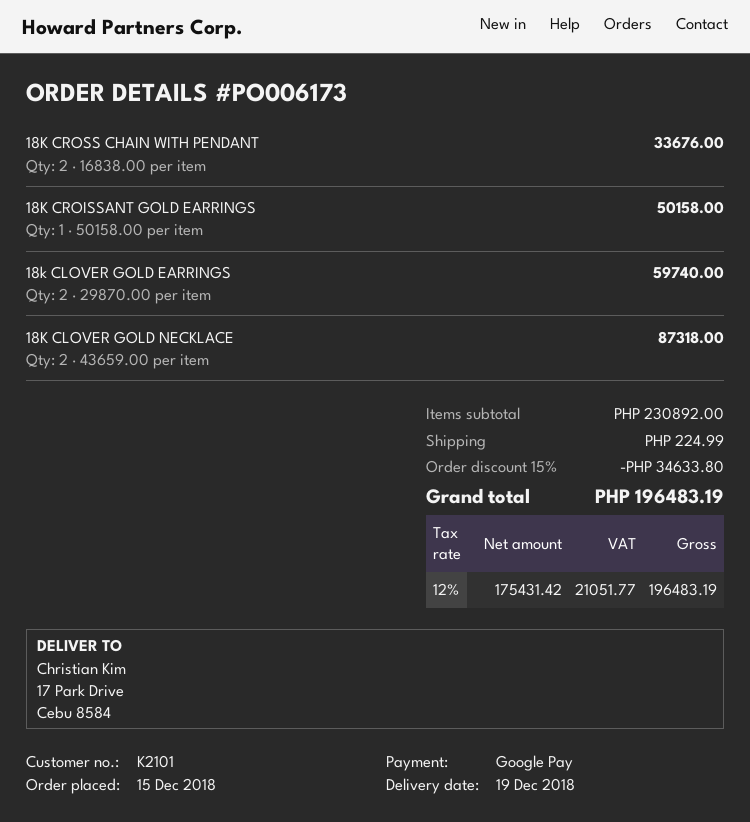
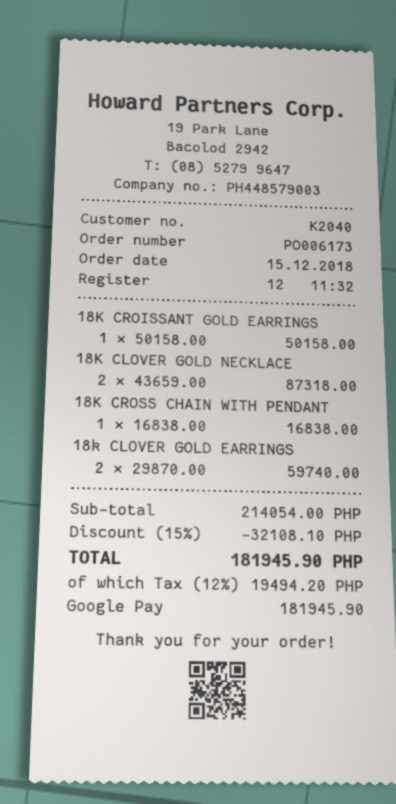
customer number: K2101 -> K2040
18K CROSS CHAIN WITH PENDANT: 2 x 16838.00 = 33676.00 -> 1 x 16838.00 = 16838.00
subtotal: 230892.00 -> 214054.00
discount: 15% = 34633.80 -> 15% = 32108.10
shipping: 224.99 -> none
tax: 12% = 21051.77 -> 12% = 19494.20
total: 196483.19 -> 181945.90

